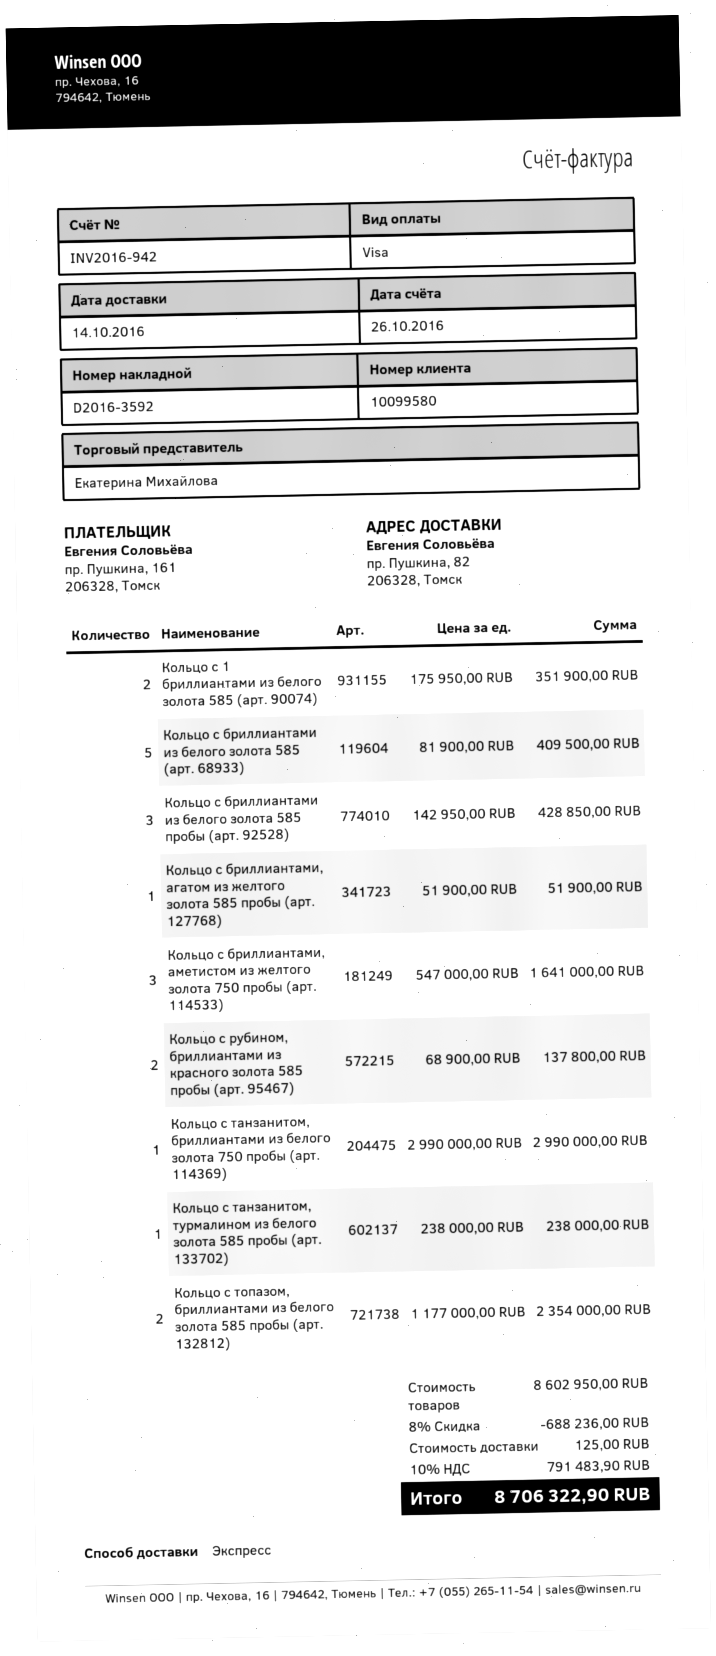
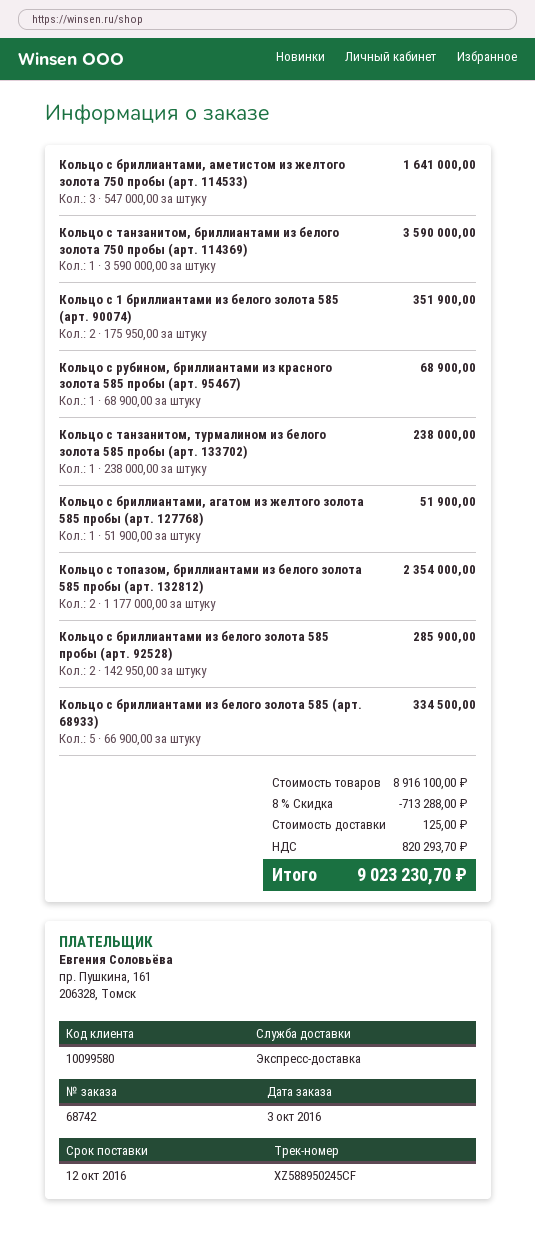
delivery date: 2016-10-14 -> 2016-10-12
Кольцо с бриллиантами из белого золота 585 (арт. 68933): 5 x 81900.00 = 409500.00 -> 5 x 66900.00 = 334500.00
Кольцо с бриллиантами из белого золота 585 пробы (арт. 92528): 3 x 142950.00 = 428850.00 -> 2 x 142950.00 = 285900.00
Кольцо с рубином, бриллиантами из красного золота 585 пробы (арт. 95467): 2 x 68900.00 = 137800.00 -> 1 x 68900.00 = 68900.00
Кольцо с танзанитом, бриллиантами из белого золота 750 пробы (арт. 114369): 1 x 2990000.00 = 2990000.00 -> 1 x 3590000.00 = 3590000.00
subtotal: 8602950.00 -> 8916100.00
discount: 8% = 688236.00 -> 8% = 713288.00
tax: 791483.90 -> 820293.70
total: 8706322.90 -> 9023230.70

